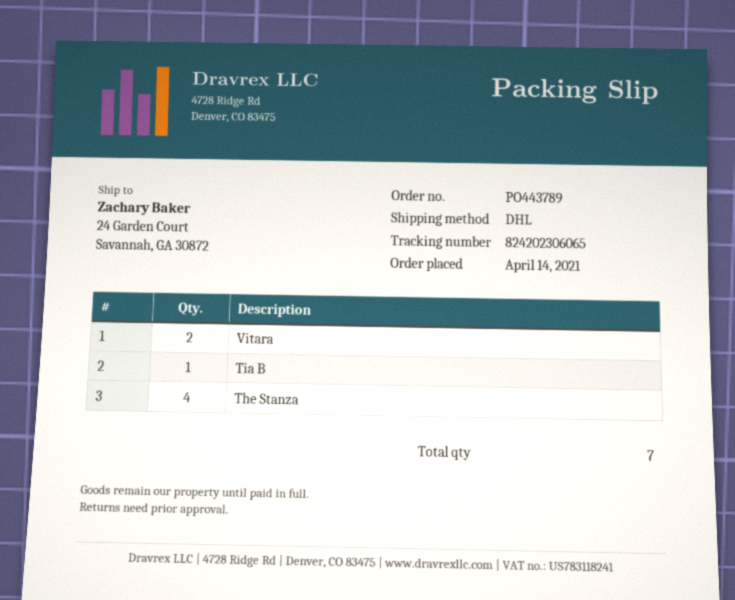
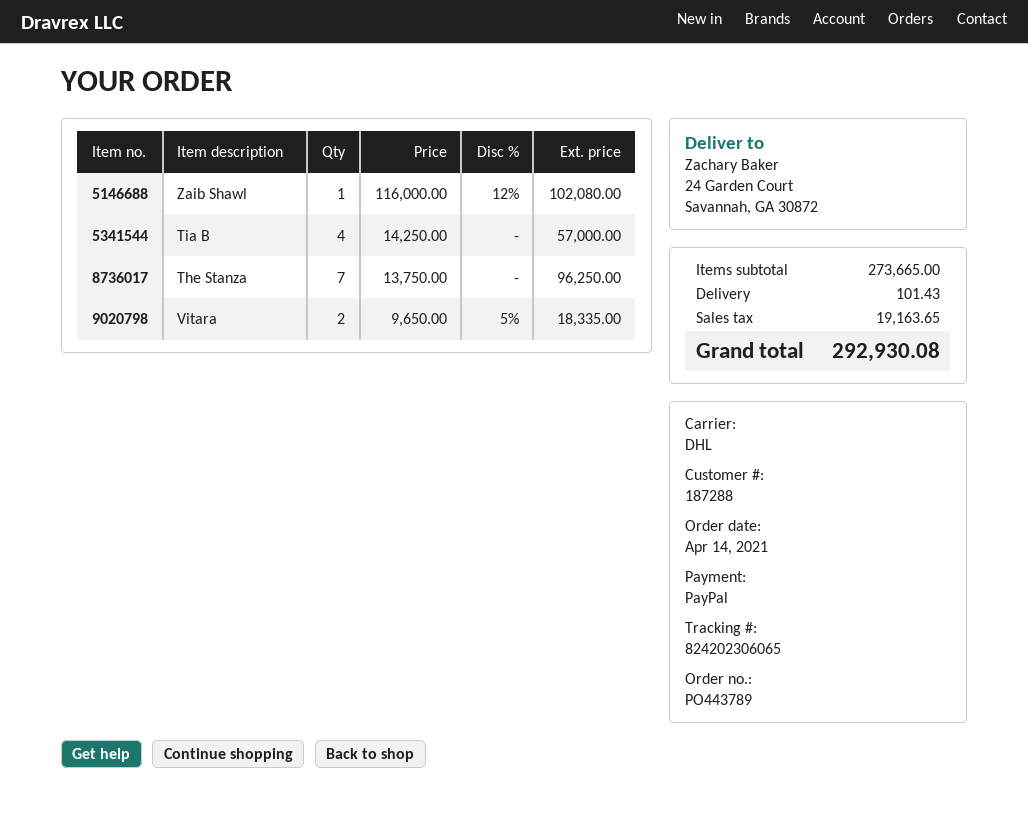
Tia B: 1 -> 4
The Stanza: 4 -> 7
Zaib Shawl: none -> 1

